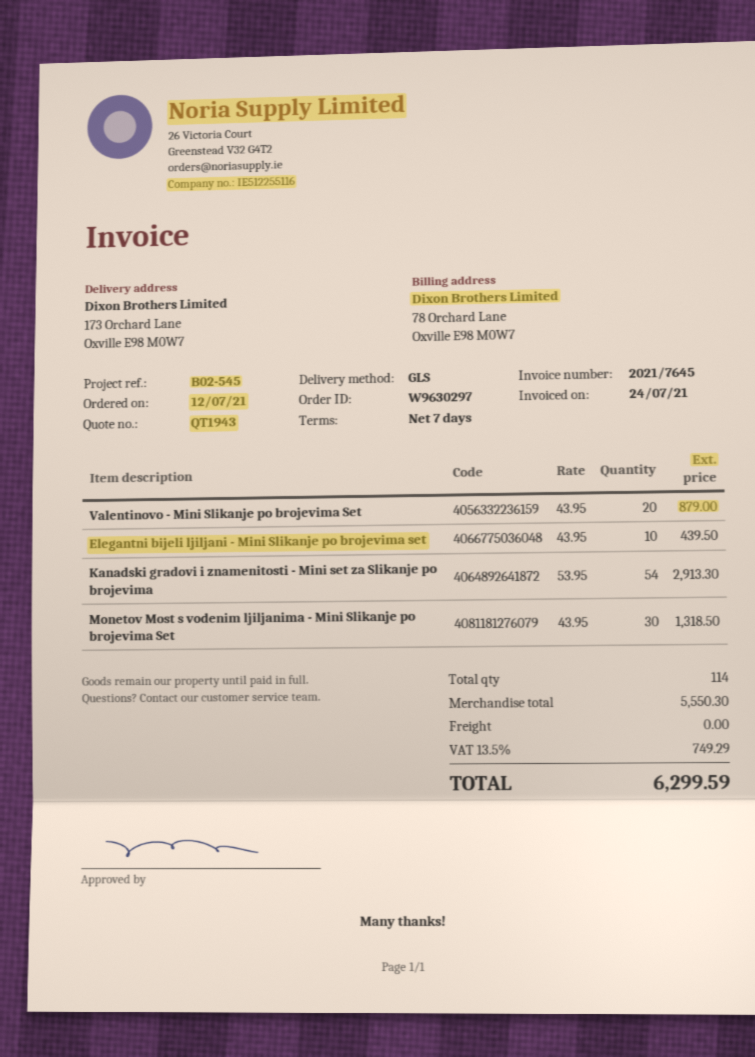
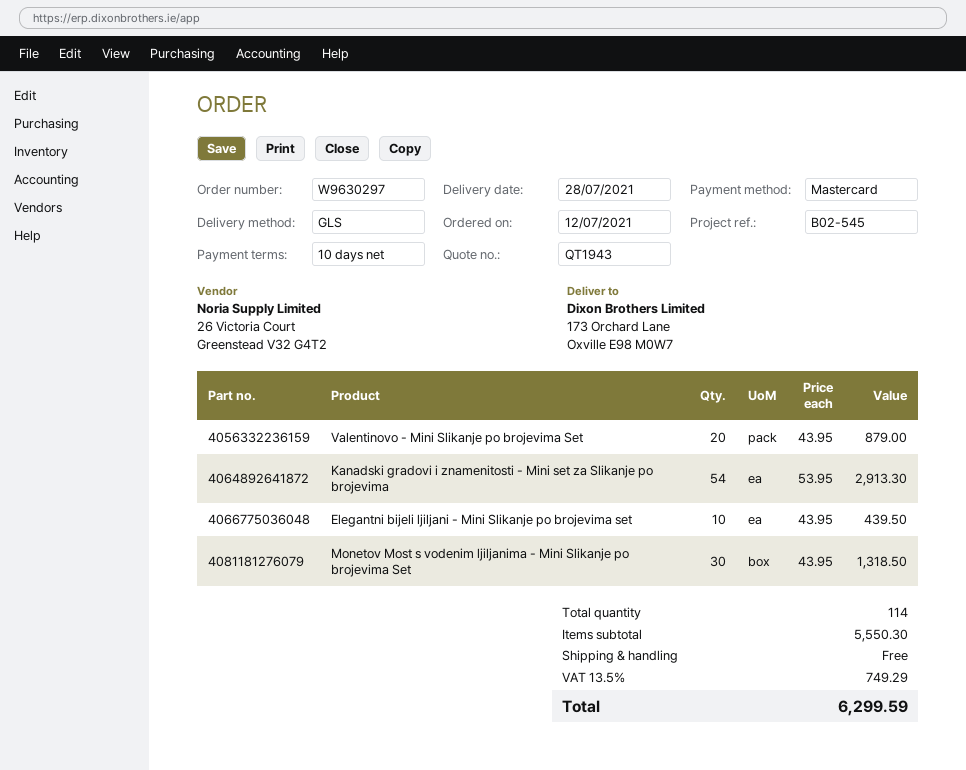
payment terms: 7 days -> 10 days

